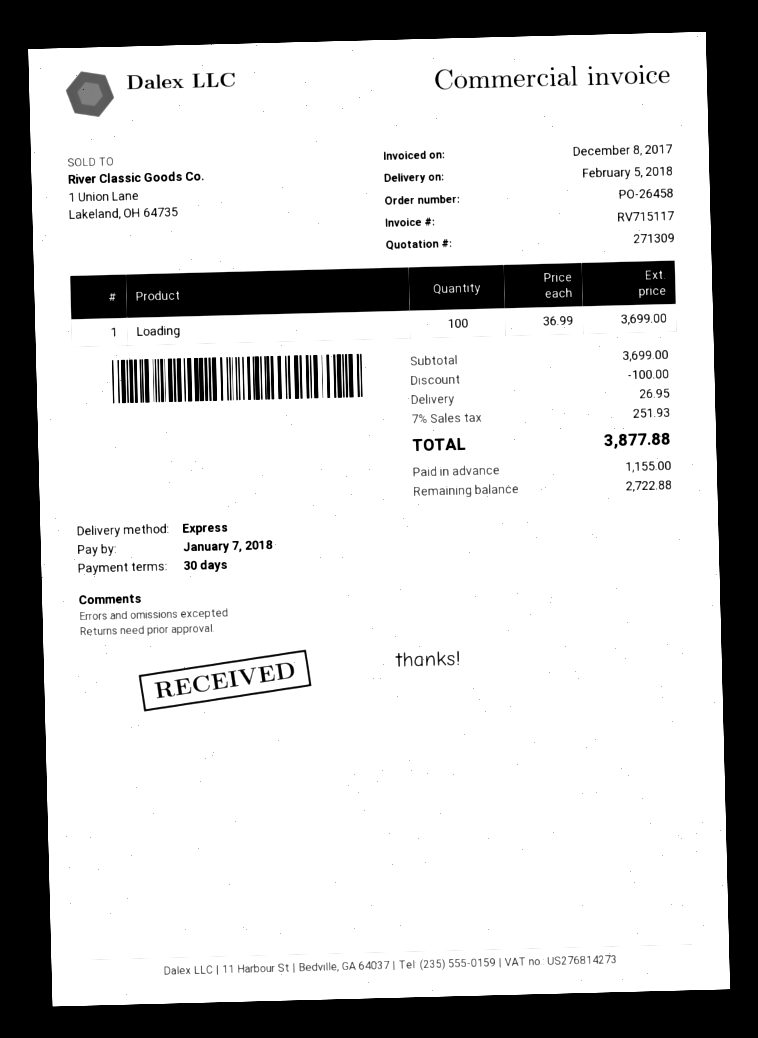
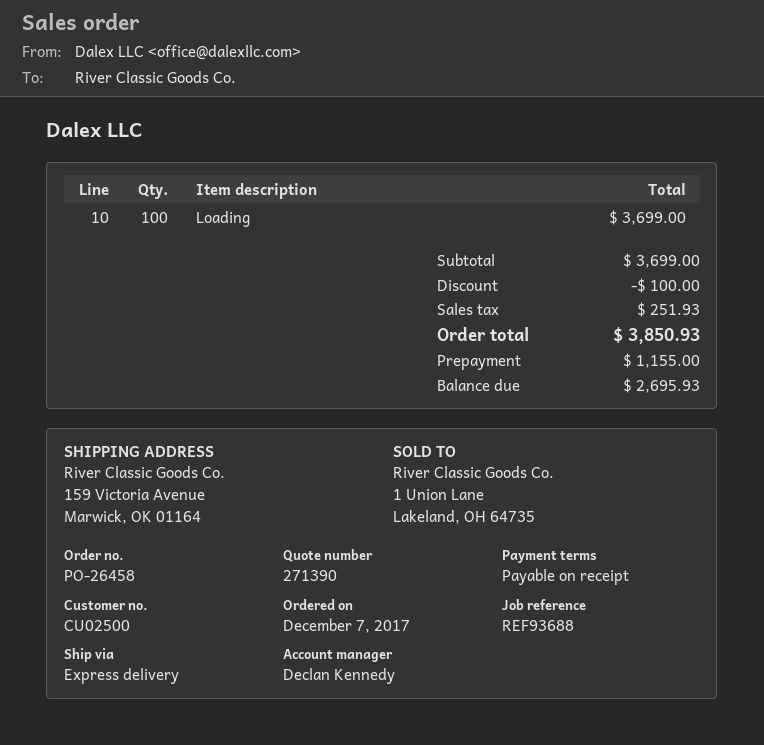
quote number: 271309 -> 271390
payment terms: 30 days -> on receipt
shipping: 26.95 -> none
total: 3877.88 -> 3850.93
balance: 2722.88 -> 2695.93

